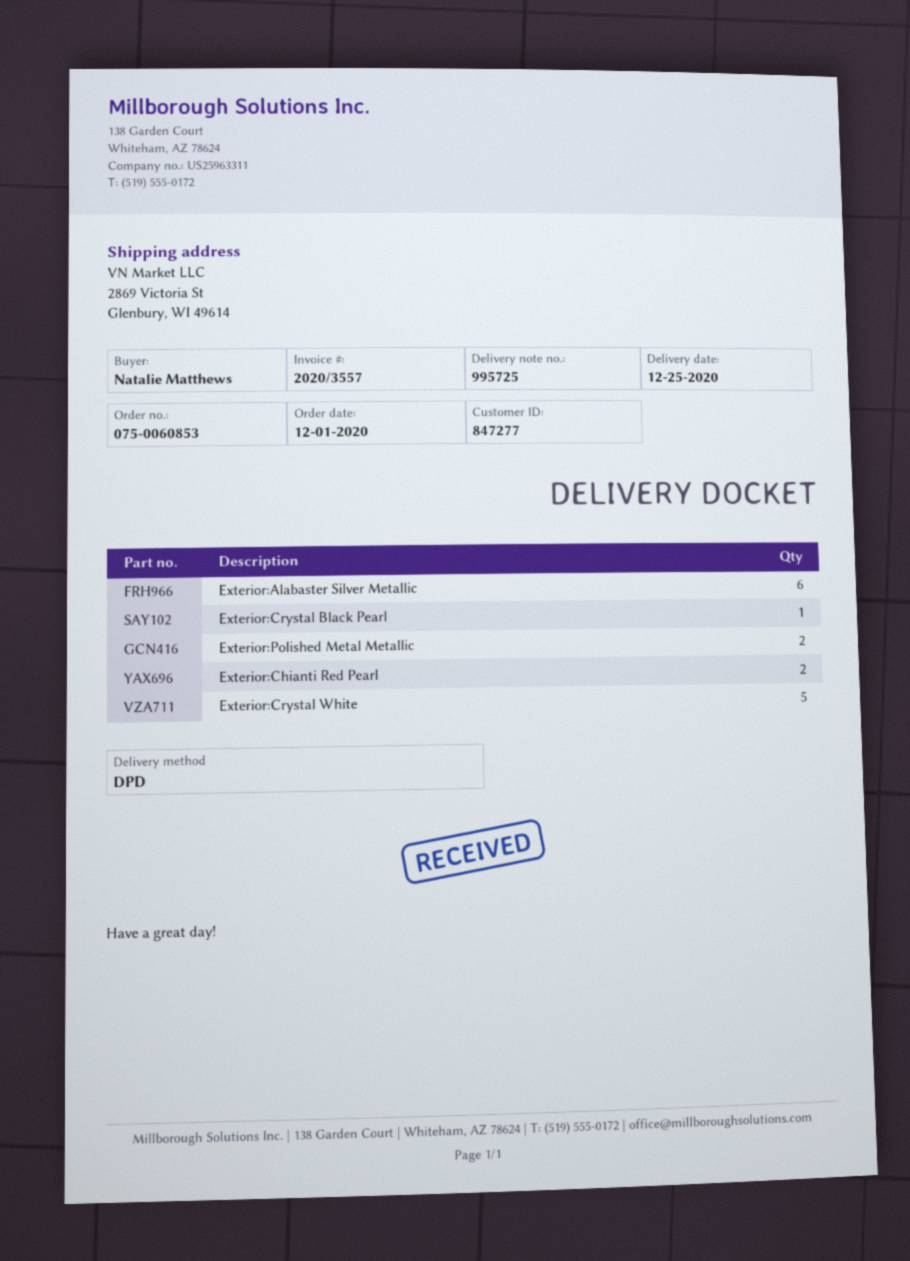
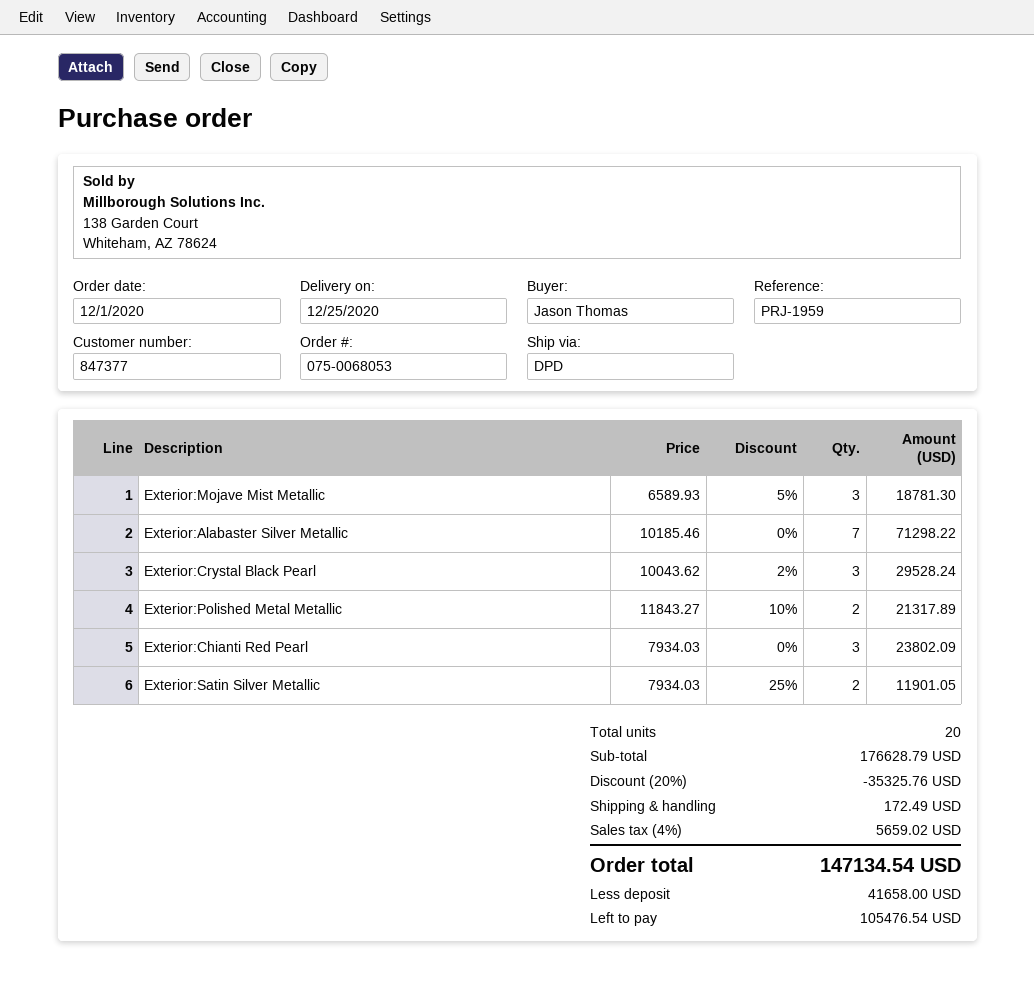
order number: 075-0060853 -> 075-0068053
customer number: 847277 -> 847377
ordered by: Natalie Matthews -> Jason Thomas
Exterior:Alabaster Silver Metallic: 6 -> 7
Exterior:Crystal Black Pearl: 1 -> 3
Exterior:Chianti Red Pearl: 2 -> 3
Exterior:Crystal White: 5 -> none
Exterior:Mojave Mist Metallic: none -> 3
Exterior:Satin Silver Metallic: none -> 2

